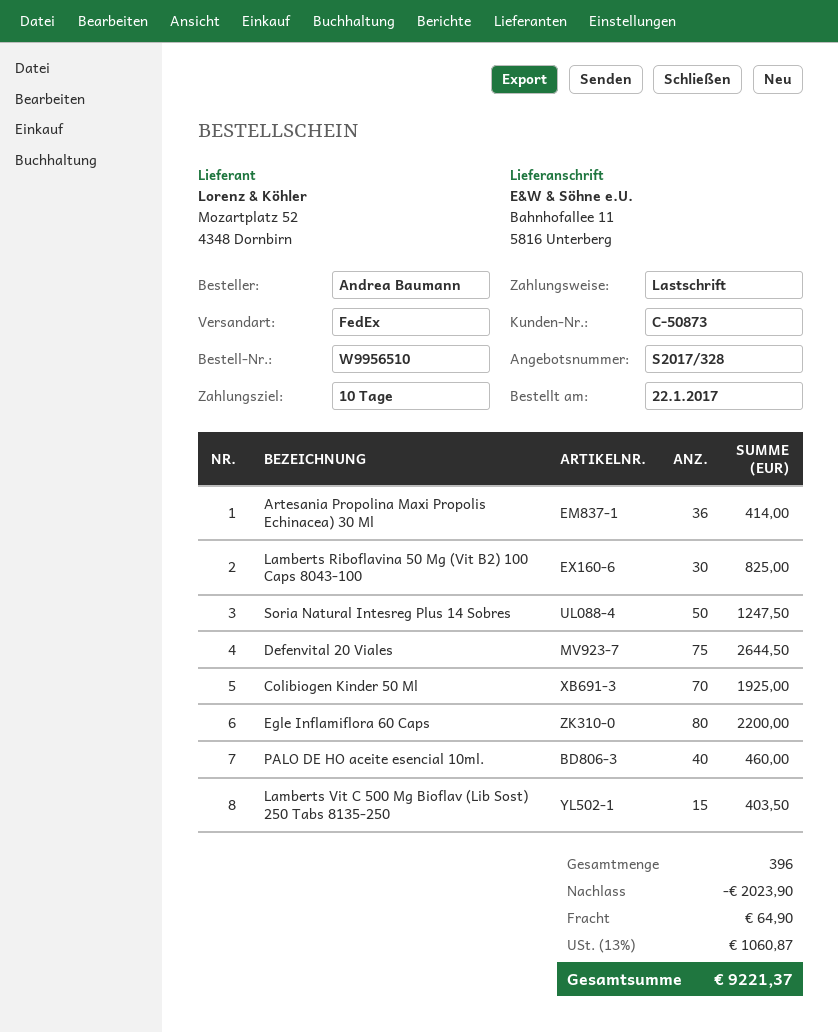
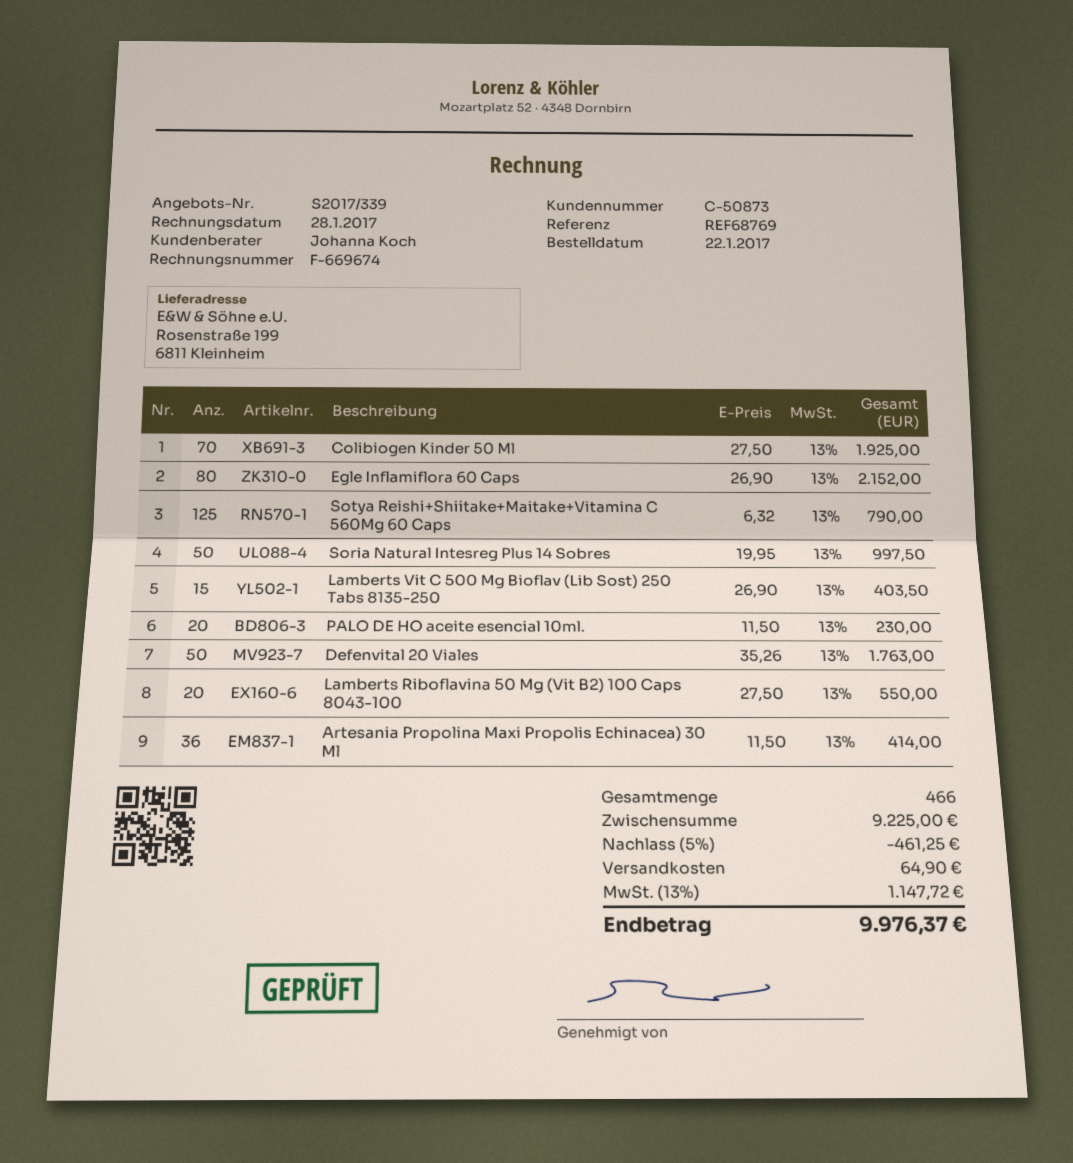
quote number: S2017/328 -> S2017/339
ship to: Bahnhofallee 11, 5816 Unterberg -> Rosenstraße 199, 6811 Kleinheim
Lamberts Riboflavina 50 Mg (Vit B2) 100 Caps 8043-100: 30 for 825.00 -> 20 for 550.00
Soria Natural Intesreg Plus 14 Sobres: 50 for 1247.50 -> 50 for 997.50
Defenvital 20 Viales: 75 for 2644.50 -> 50 for 1763.00
Egle Inflamiflora 60 Caps: 80 for 2200.00 -> 80 for 2152.00
PALO DE HO aceite esencial 10ml.: 40 for 460.00 -> 20 for 230.00
Sotya Reishi+Shiitake+Maitake+Vitamina C 560Mg 60 Caps: none -> 125 for 790.00
total quantity: 396 -> 466
discount: 2023.90 -> 461.25
tax: 13% = 1060.87 -> 13% = 1147.72
total: 9221.37 -> 9976.37

